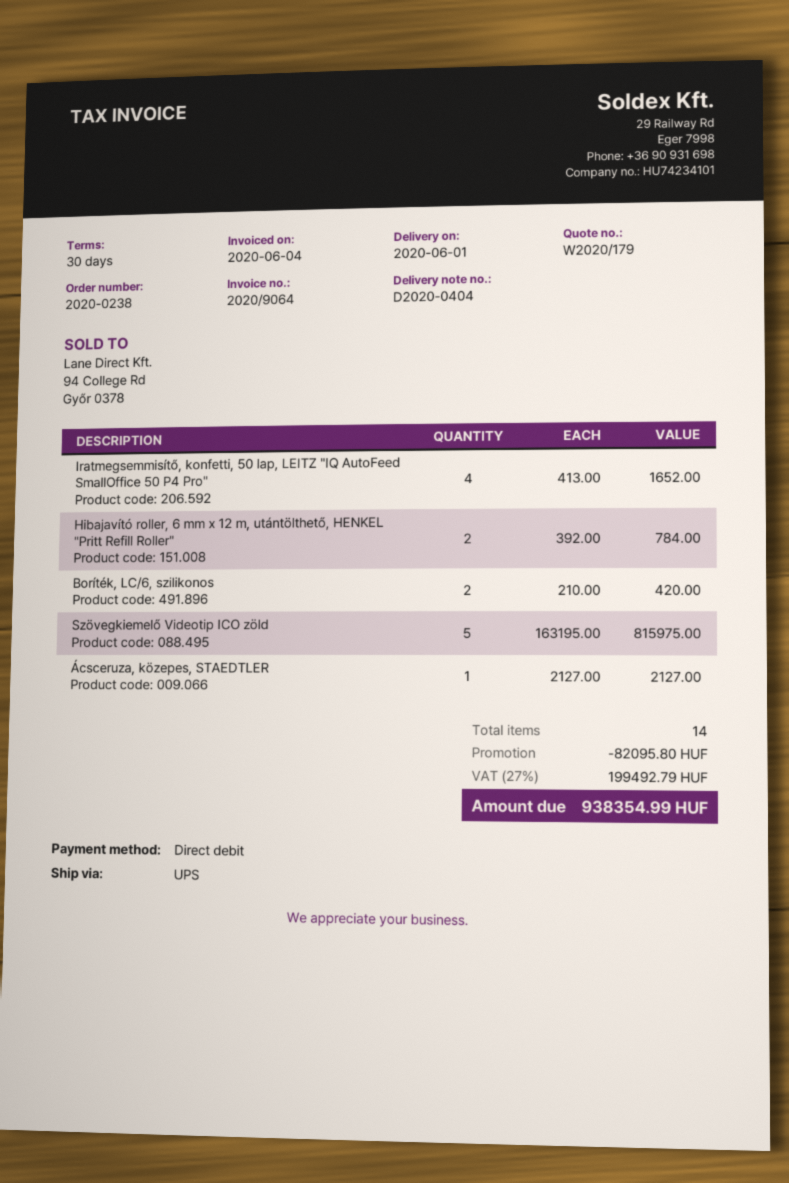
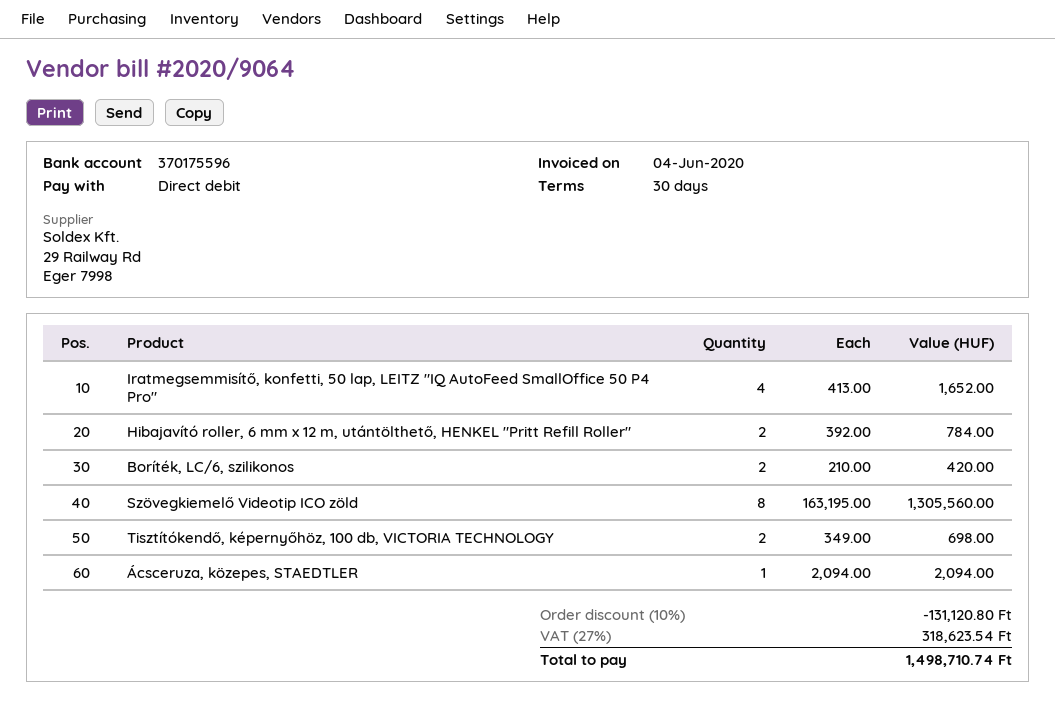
Szövegkiemelő Videotip ICO zöld: 5 x 163195.00 = 815975.00 -> 8 x 163195.00 = 1305560.00
Ácsceruza, közepes, STAEDTLER: 1 x 2127.00 = 2127.00 -> 1 x 2094.00 = 2094.00
Tisztítókendő, képernyőhöz, 100 db, VICTORIA TECHNOLOGY: none -> 2 x 349.00 = 698.00
discount: 82095.80 -> 131120.80
tax: 27% = 199492.79 -> 27% = 318623.54
total: 938354.99 -> 1498710.74

